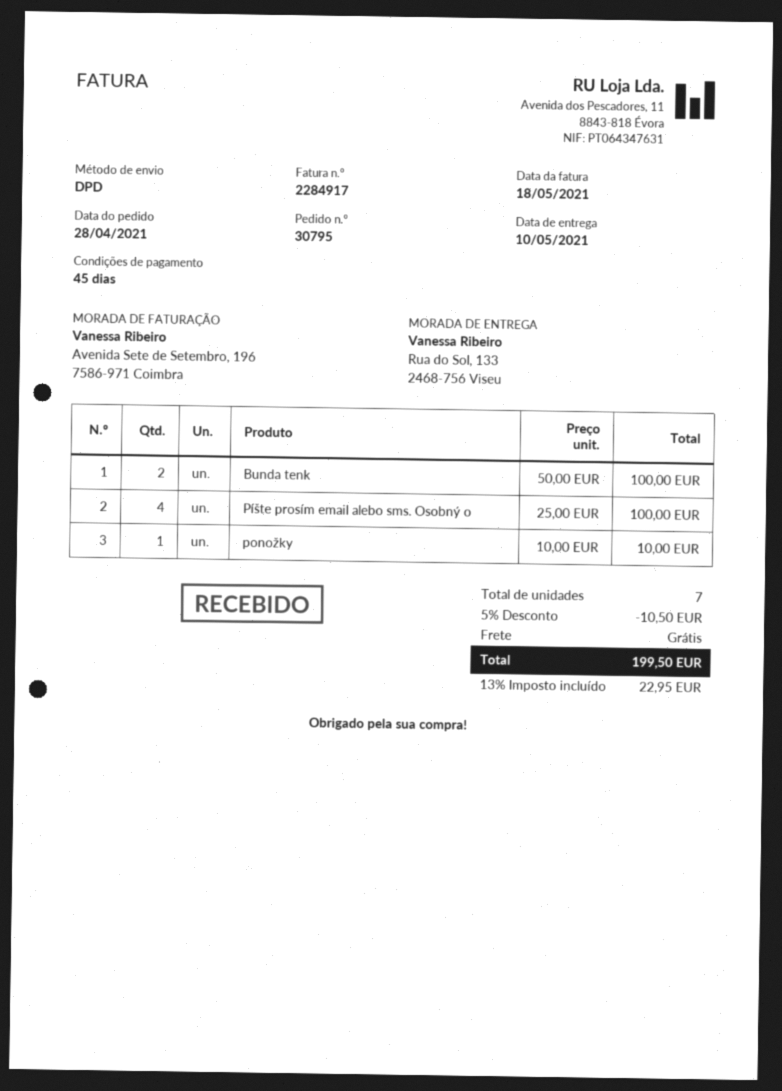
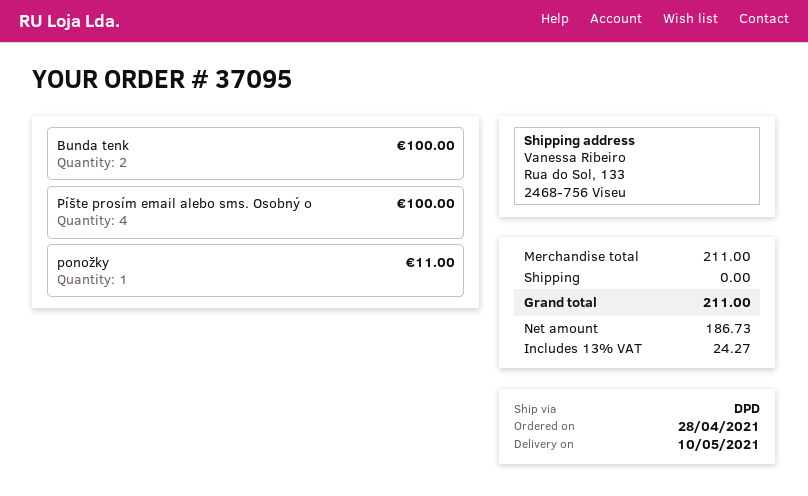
order number: 30795 -> 37095
ponožky: 1 for 10.00 -> 1 for 11.00
discount: 5% = 10.50 -> none
tax: 13% = 22.95 -> 13% = 24.27
total: 199.50 -> 211.00

